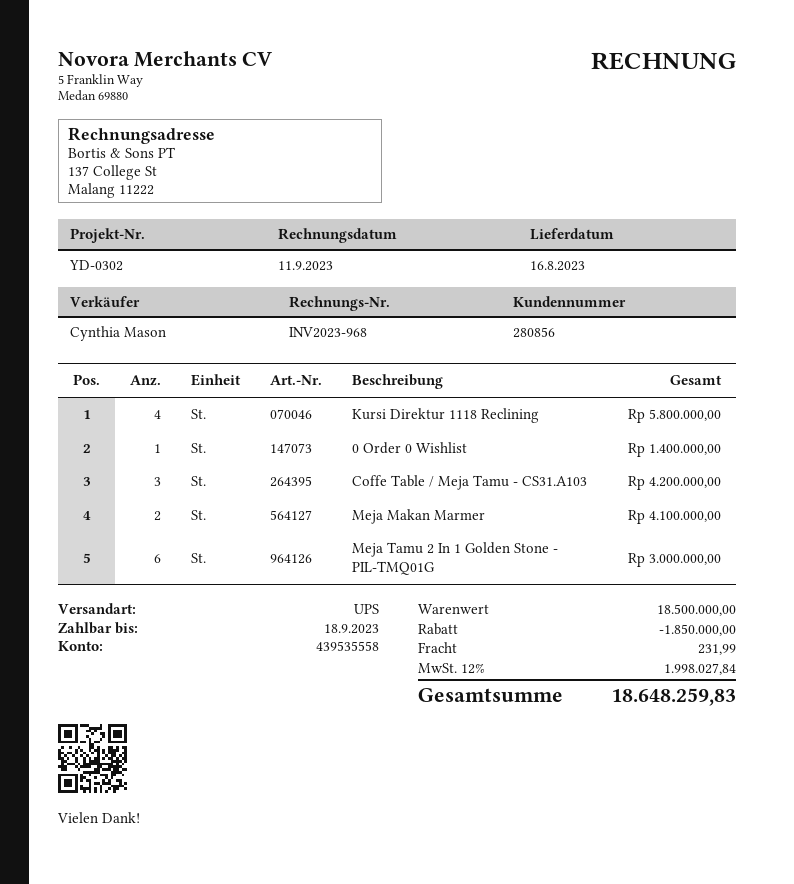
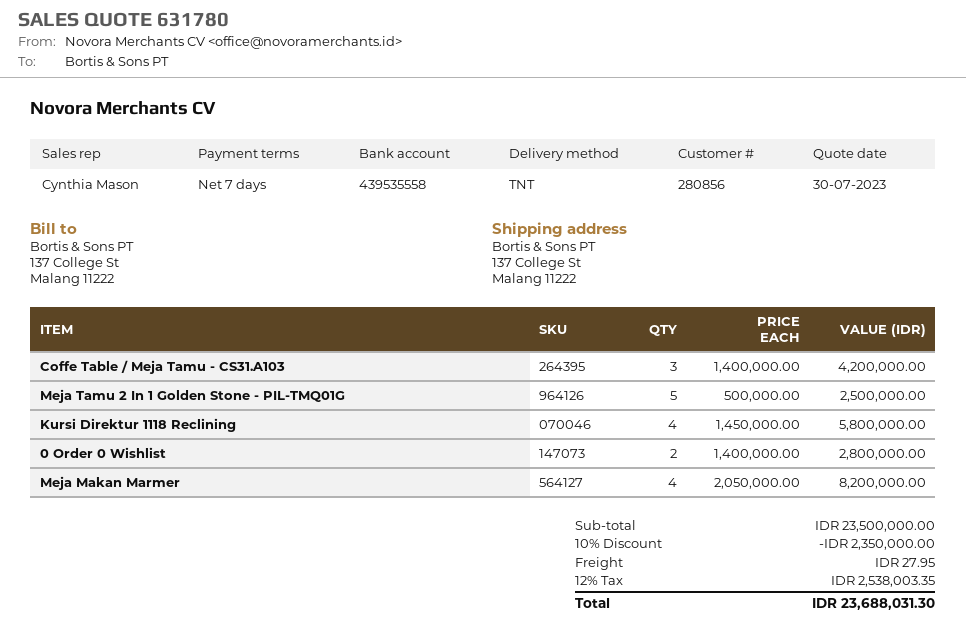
shipping method: UPS -> TNT
0 Order 0 Wishlist: 1 for 1400000.00 -> 2 for 2800000.00
Meja Makan Marmer: 2 for 4100000.00 -> 4 for 8200000.00
Meja Tamu 2 In 1 Golden Stone - PIL-TMQ01G: 6 for 3000000.00 -> 5 for 2500000.00
subtotal: 18500000.00 -> 23500000.00
discount: 1850000.00 -> 2350000.00
shipping: 231.99 -> 27.95
tax: 12% = 1998027.84 -> 12% = 2538003.35
total: 18648259.83 -> 23688031.30

